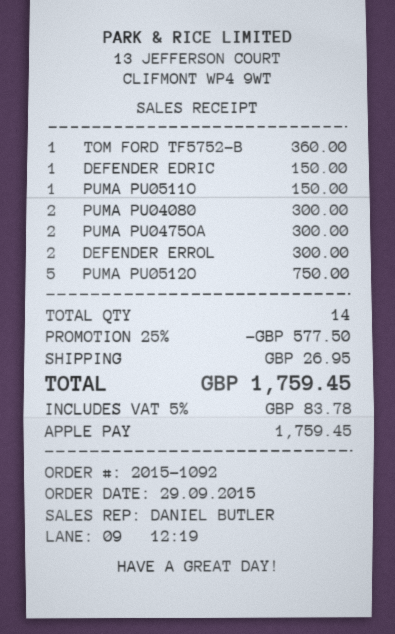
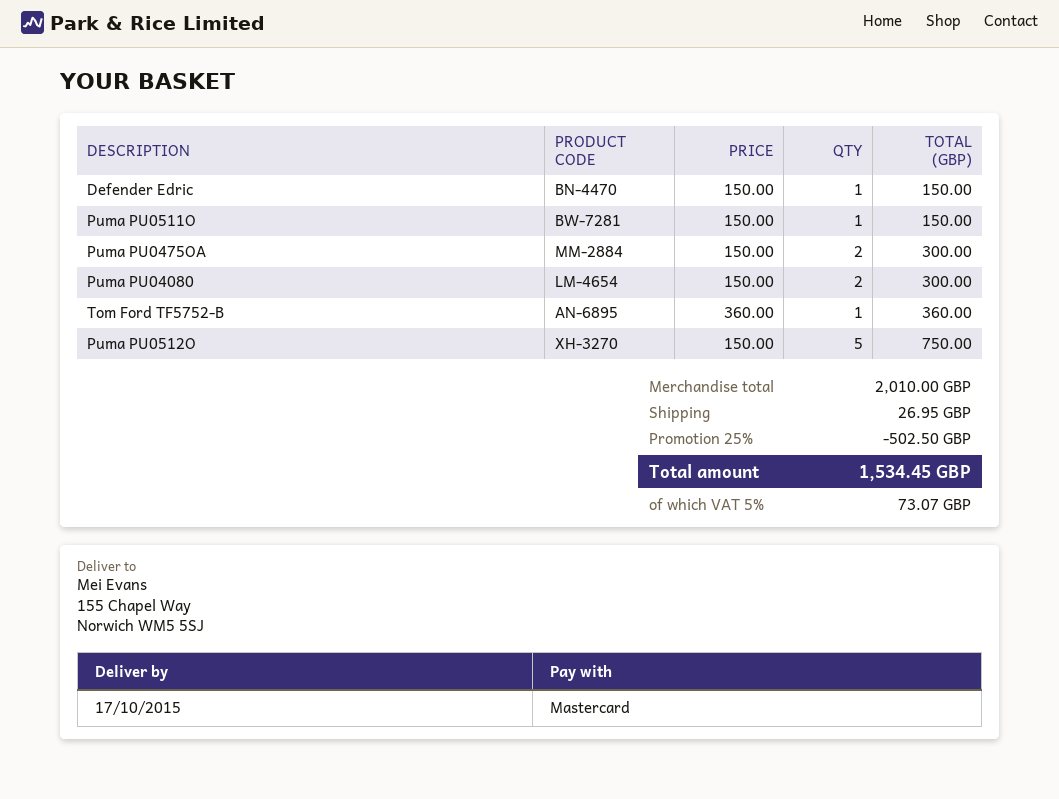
payment method: Apple Pay -> Mastercard
DEFENDER ERROL: 2 for 300.00 -> none
discount: 25% = 577.50 -> 25% = 502.50
tax: 5% = 83.78 -> 5% = 73.07
total: 1759.45 -> 1534.45

